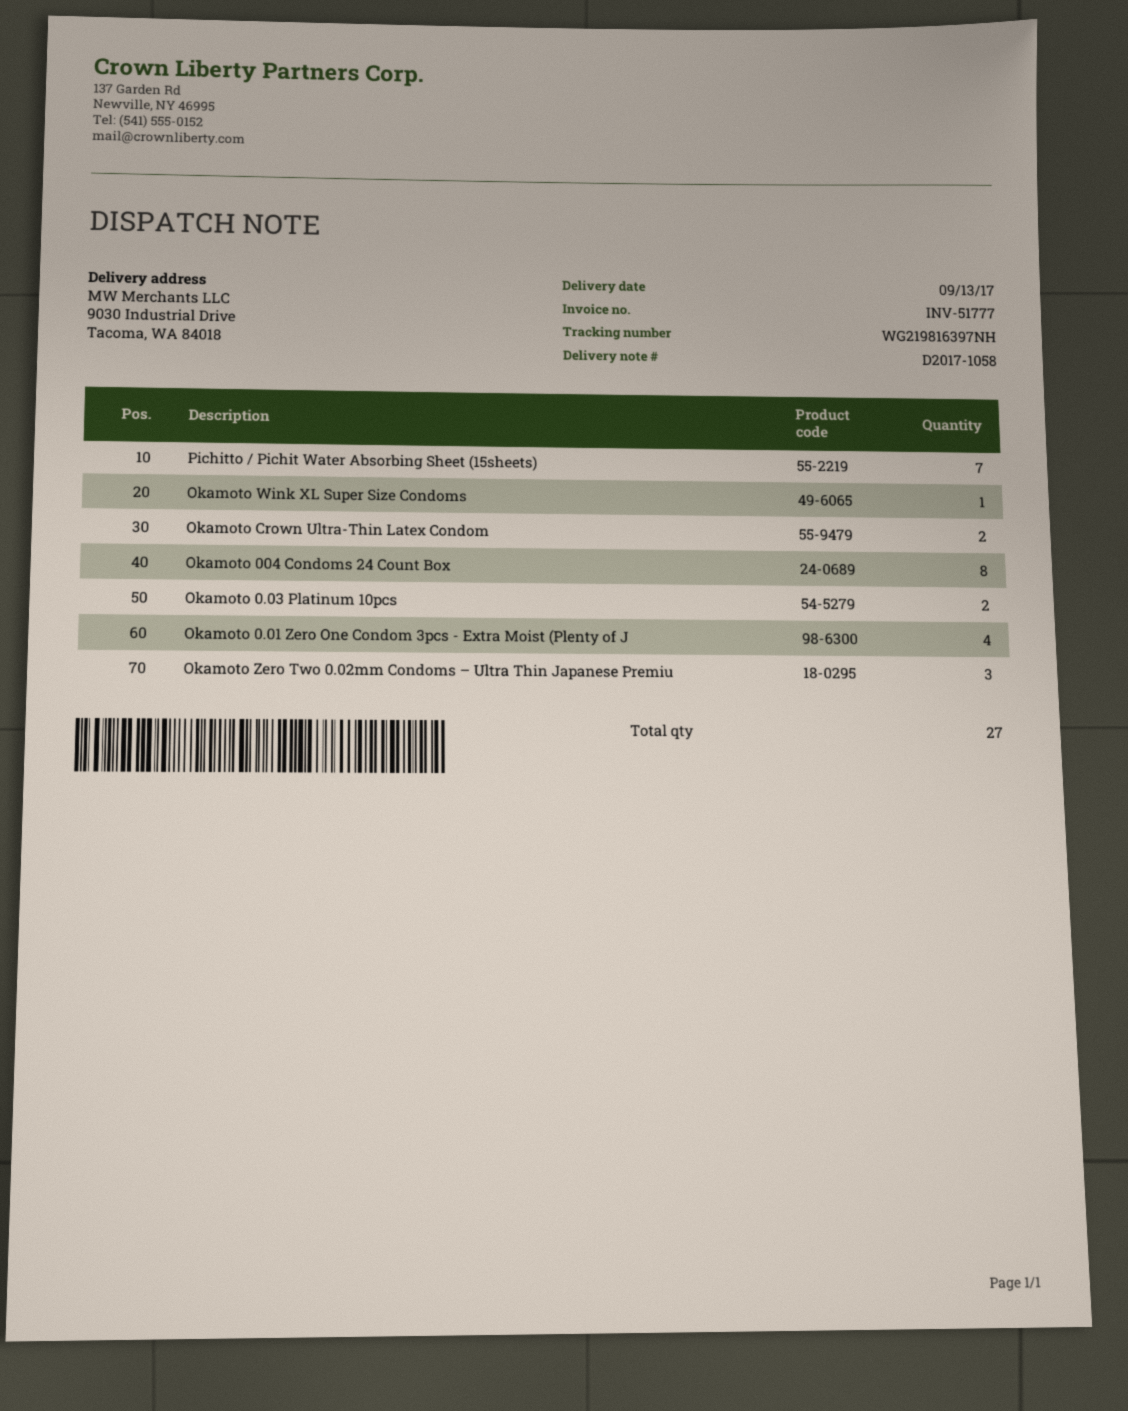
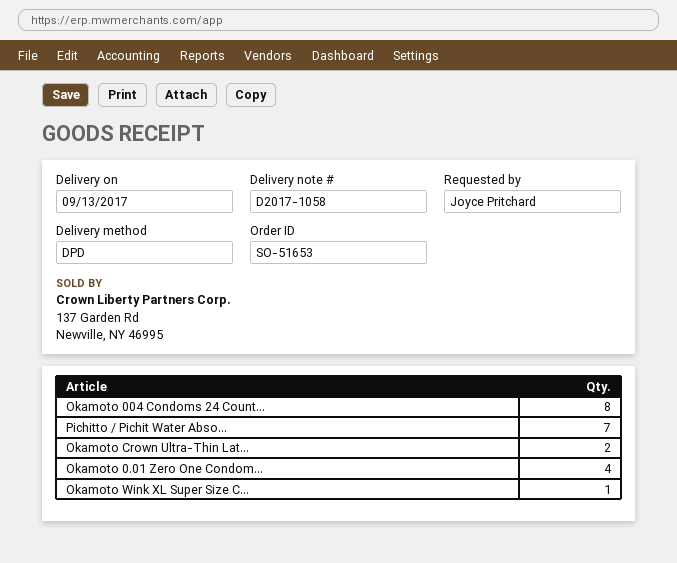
Okamoto 0.03 Platinum 10pcs: 2 -> none
Okamoto Zero Two 0.02mm Condoms – Ultra Thin Japanese Premiu: 3 -> none

